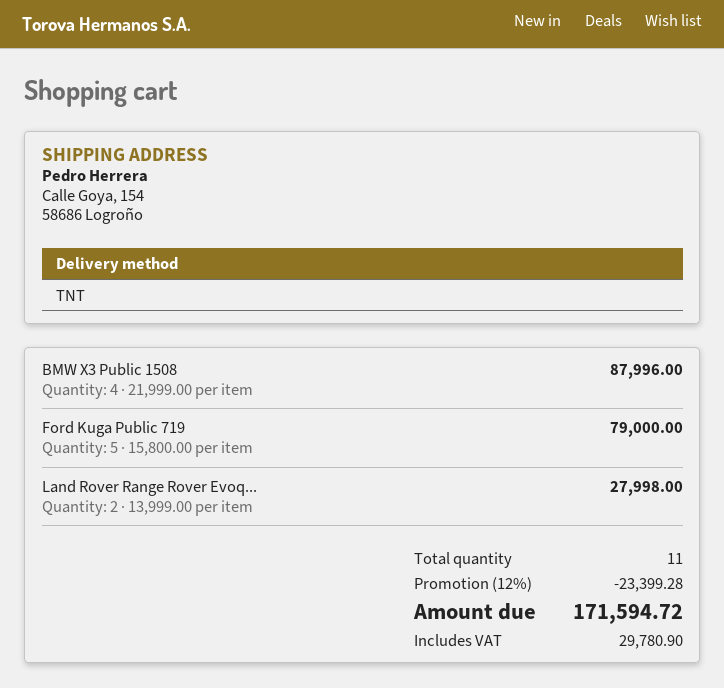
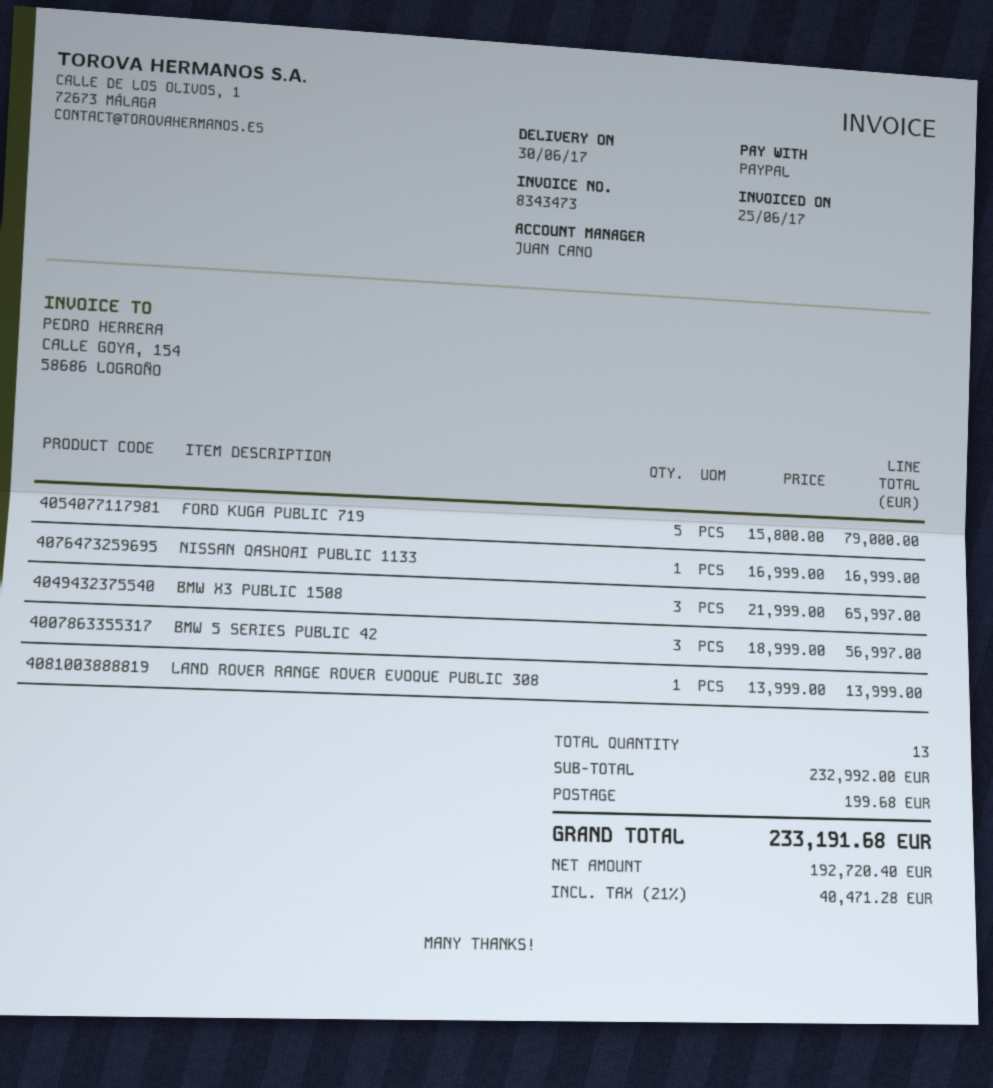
BMW X3 Public 1508: 4 x 21999.00 = 87996.00 -> 3 x 21999.00 = 65997.00
Land Rover Range Rover Evoq...: 2 x 13999.00 = 27998.00 -> 1 x 13999.00 = 13999.00
NISSAN QASHQAI PUBLIC 1133: none -> 1 x 16999.00 = 16999.00
BMW 5 SERIES PUBLIC 42: none -> 3 x 18999.00 = 56997.00
total quantity: 11 -> 13
discount: 12% = 23399.28 -> none
shipping: none -> 199.68
tax: 29780.90 -> 40471.28
total: 171594.72 -> 233191.68

